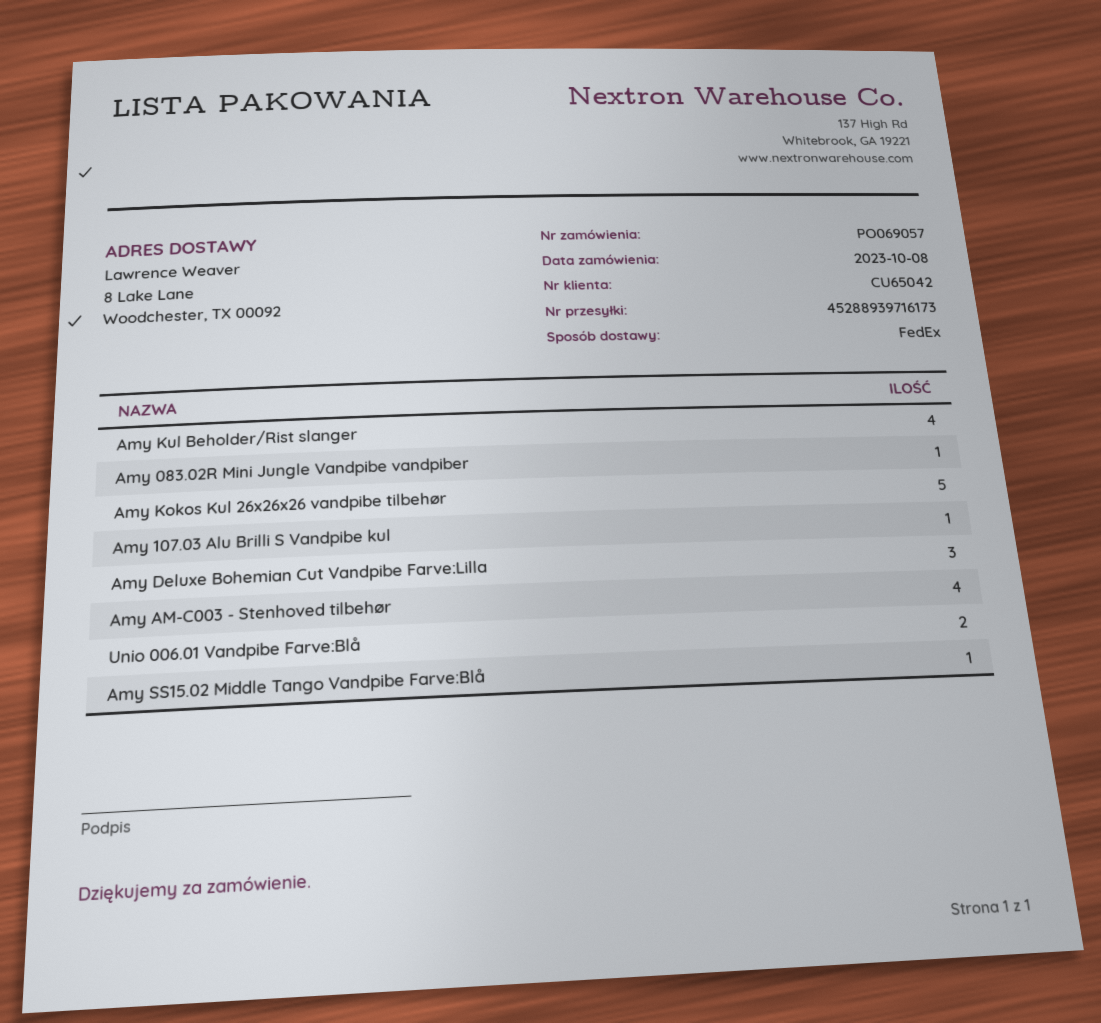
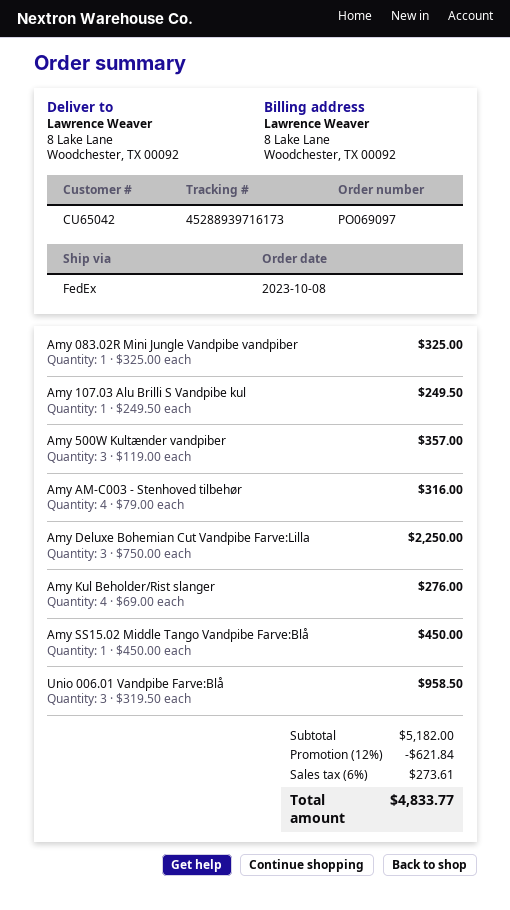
order number: PO069057 -> PO069097
Amy Kokos Kul 26x26x26 vandpibe tilbehør: 5 -> none
Unio 006.01 Vandpibe Farve:Blå: 2 -> 3
Amy 500W Kultænder vandpiber: none -> 3

